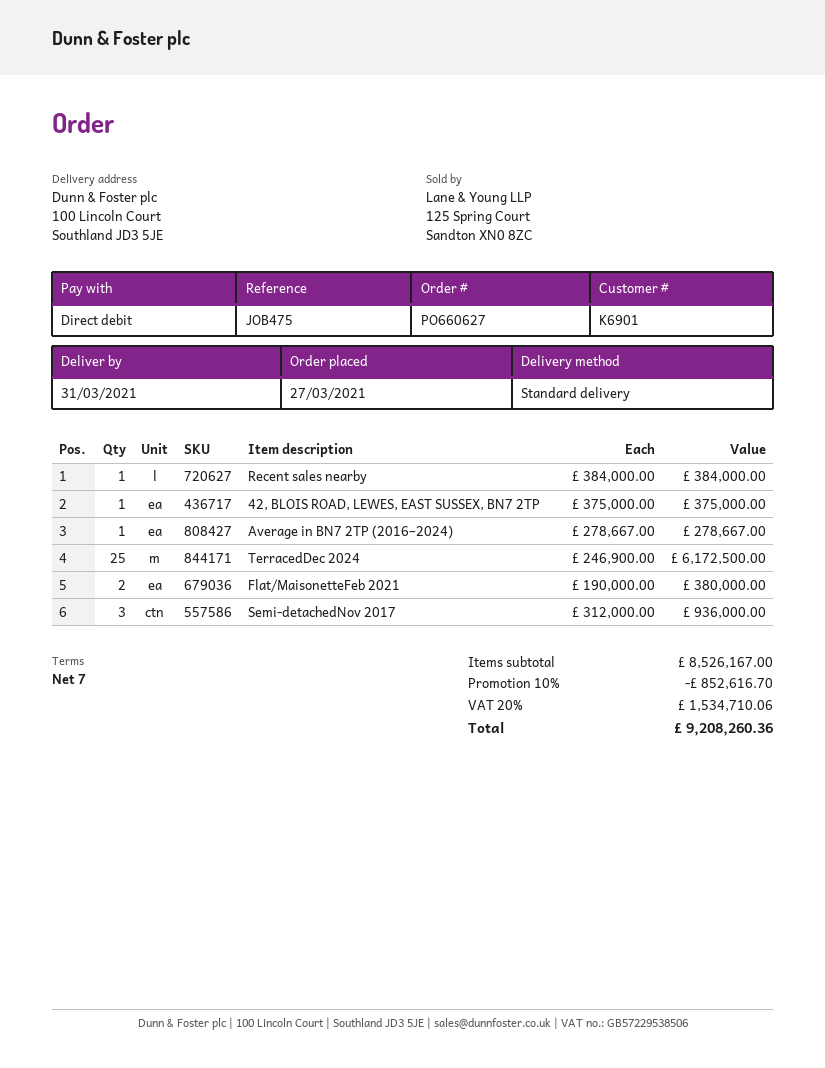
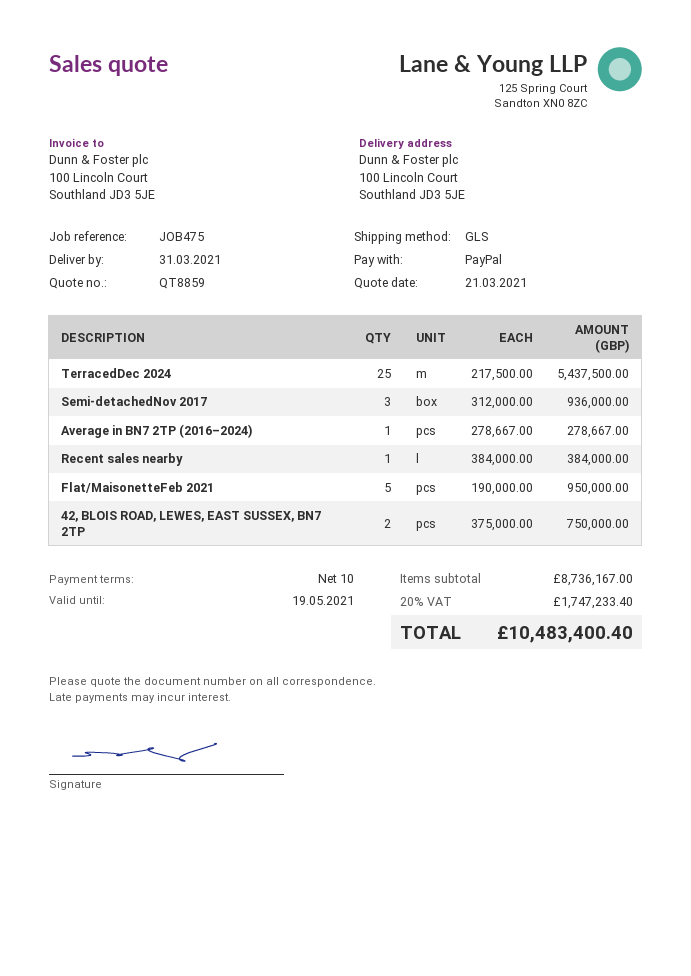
payment terms: 7 days -> 10 days
payment method: direct debit -> PayPal
shipping method: standard -> GLS
42, BLOIS ROAD, LEWES, EAST SUSSEX, BN7 2TP: 1 x 375000.00 = 375000.00 -> 2 x 375000.00 = 750000.00
TerracedDec 2024: 25 x 246900.00 = 6172500.00 -> 25 x 217500.00 = 5437500.00
Flat/MaisonetteFeb 2021: 2 x 190000.00 = 380000.00 -> 5 x 190000.00 = 950000.00
subtotal: 8526167.00 -> 8736167.00
discount: 10% = 852616.70 -> none
tax: 20% = 1534710.06 -> 20% = 1747233.40
total: 9208260.36 -> 10483400.40

